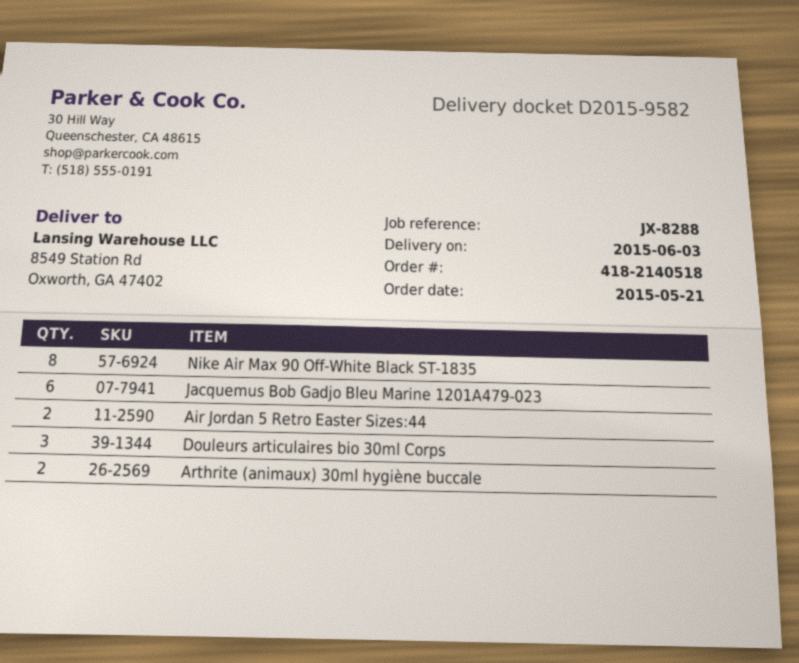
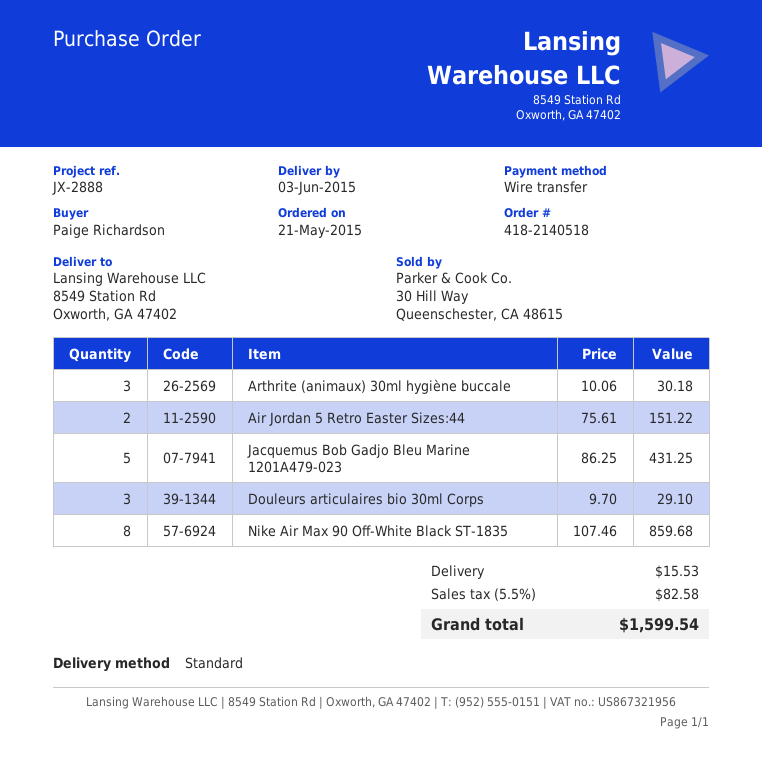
reference: JX-8288 -> JX-2888
Jacquemus Bob Gadjo Bleu Marine 1201A479-023: 6 -> 5
Arthrite (animaux) 30ml hygiène buccale: 2 -> 3

